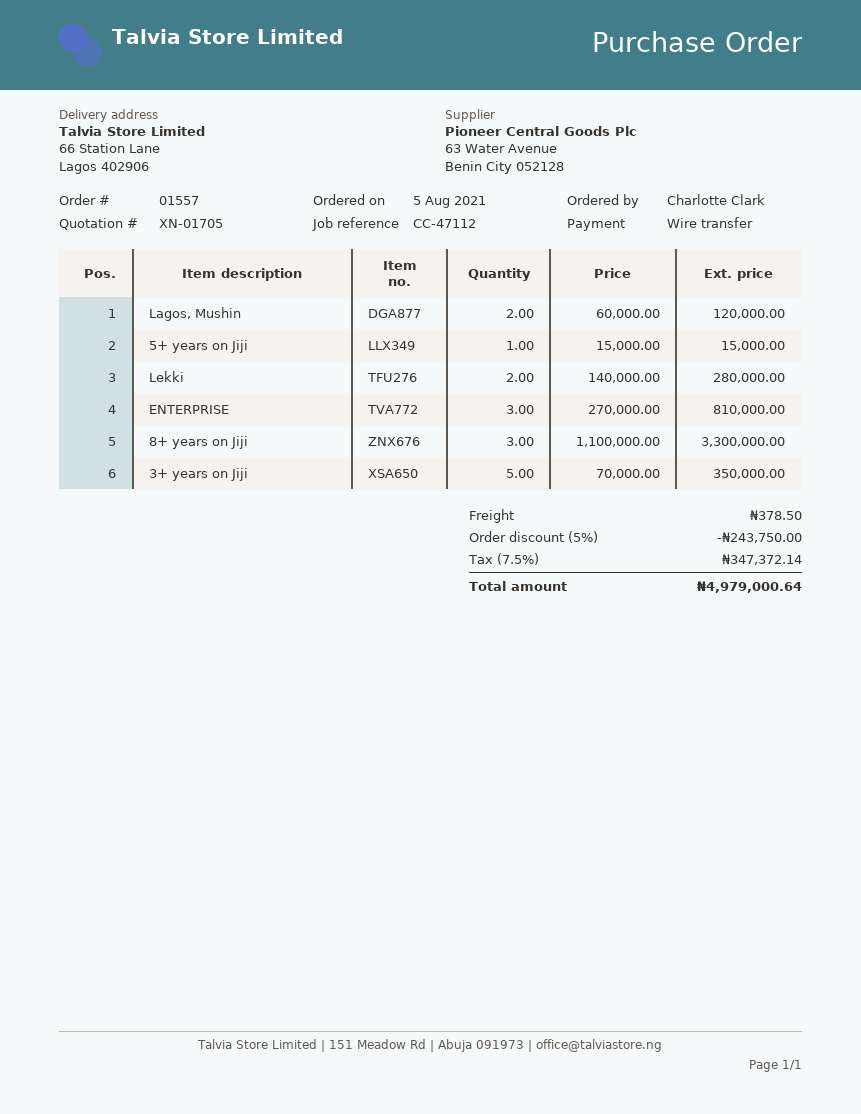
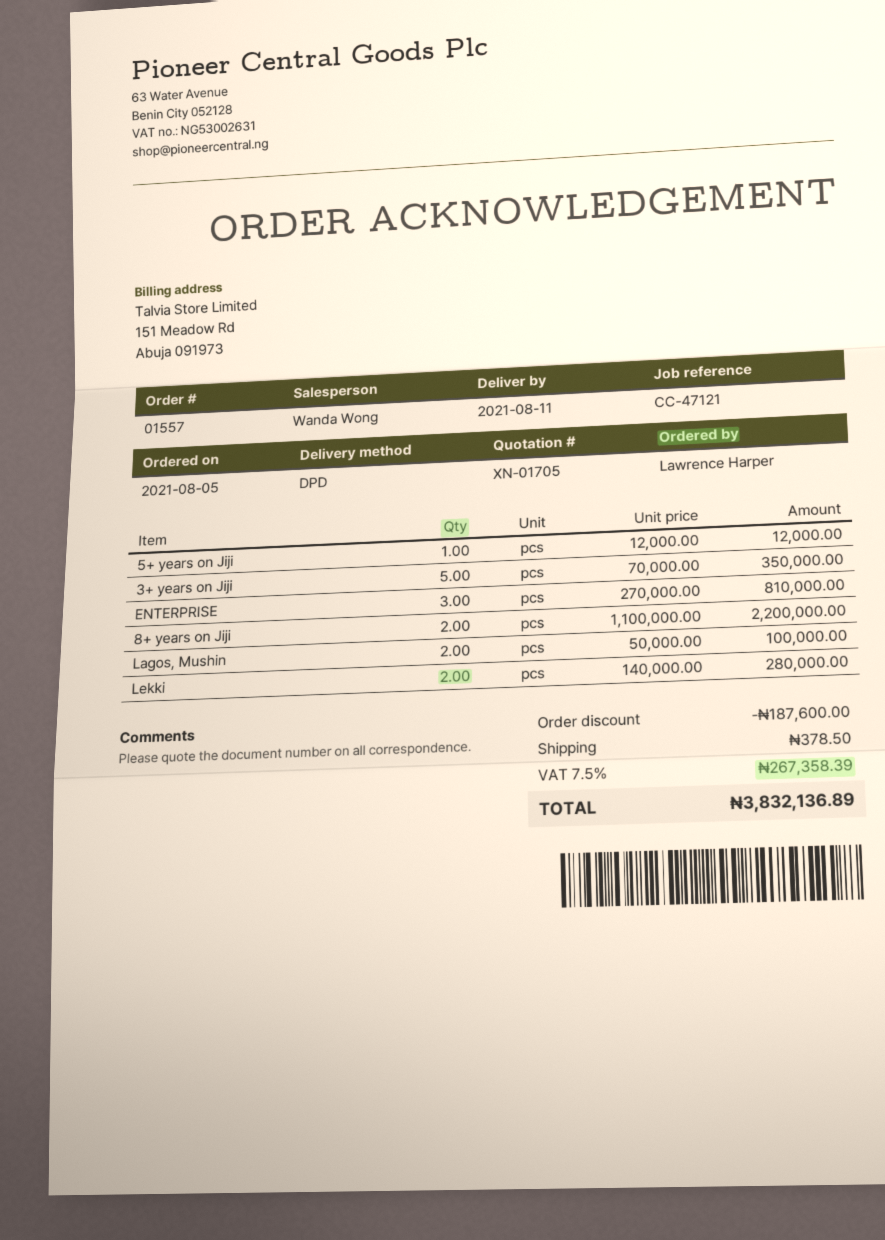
reference: CC-47112 -> CC-47121
ordered by: Charlotte Clark -> Lawrence Harper
Lagos, Mushin: 2 x 60000.00 = 120000.00 -> 2 x 50000.00 = 100000.00
5+ years on Jiji: 1 x 15000.00 = 15000.00 -> 1 x 12000.00 = 12000.00
8+ years on Jiji: 3 x 1100000.00 = 3300000.00 -> 2 x 1100000.00 = 2200000.00
discount: 243750.00 -> 187600.00
tax: 7.5% = 347372.14 -> 7.5% = 267358.39
total: 4979000.64 -> 3832136.89

